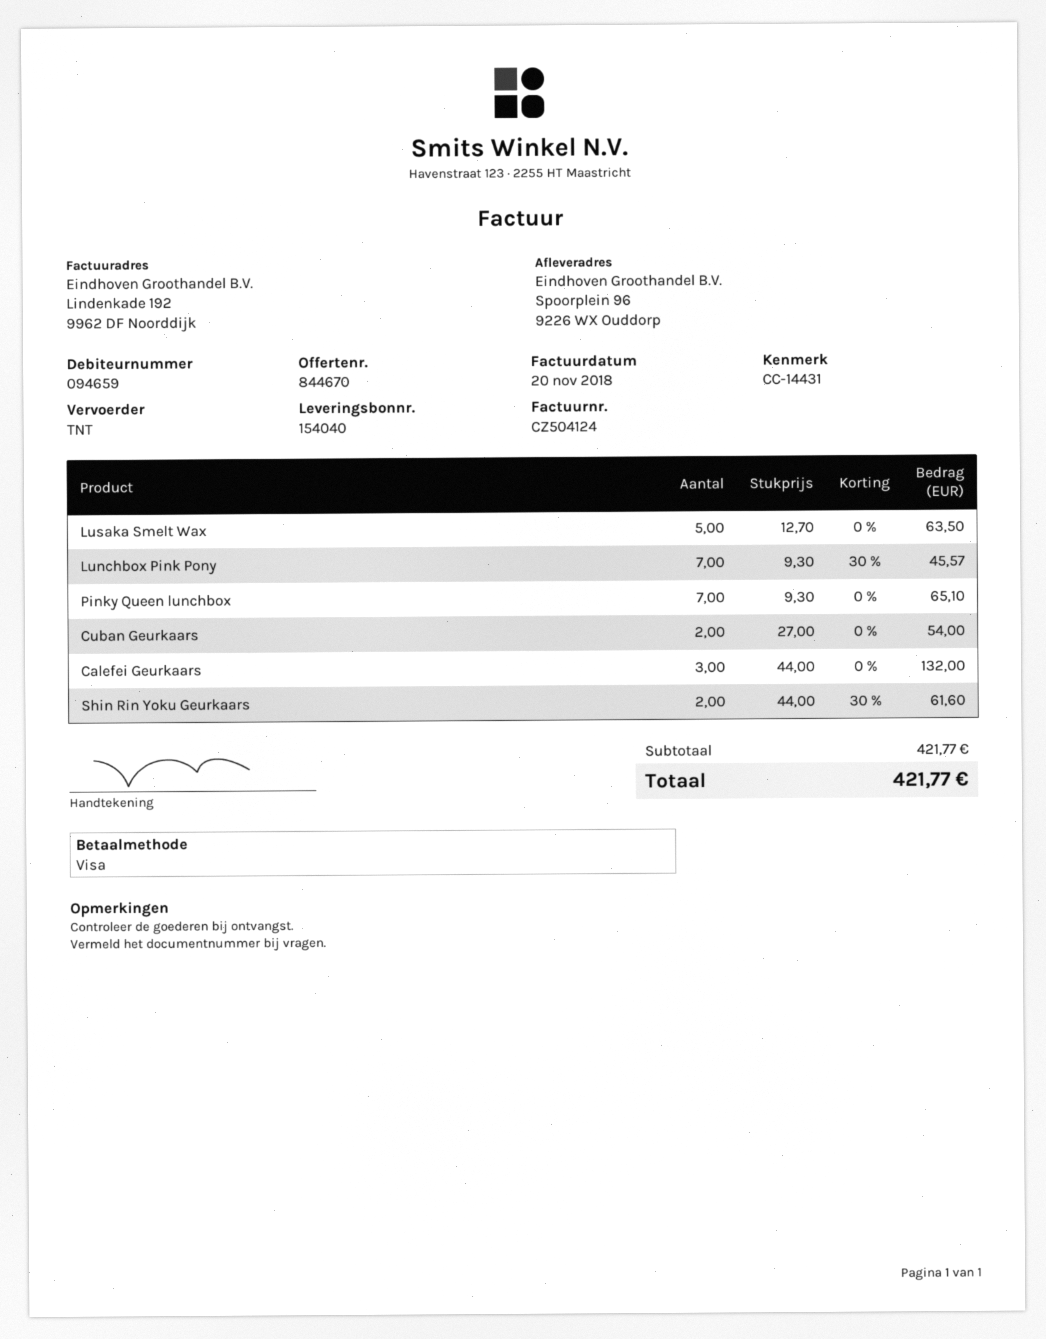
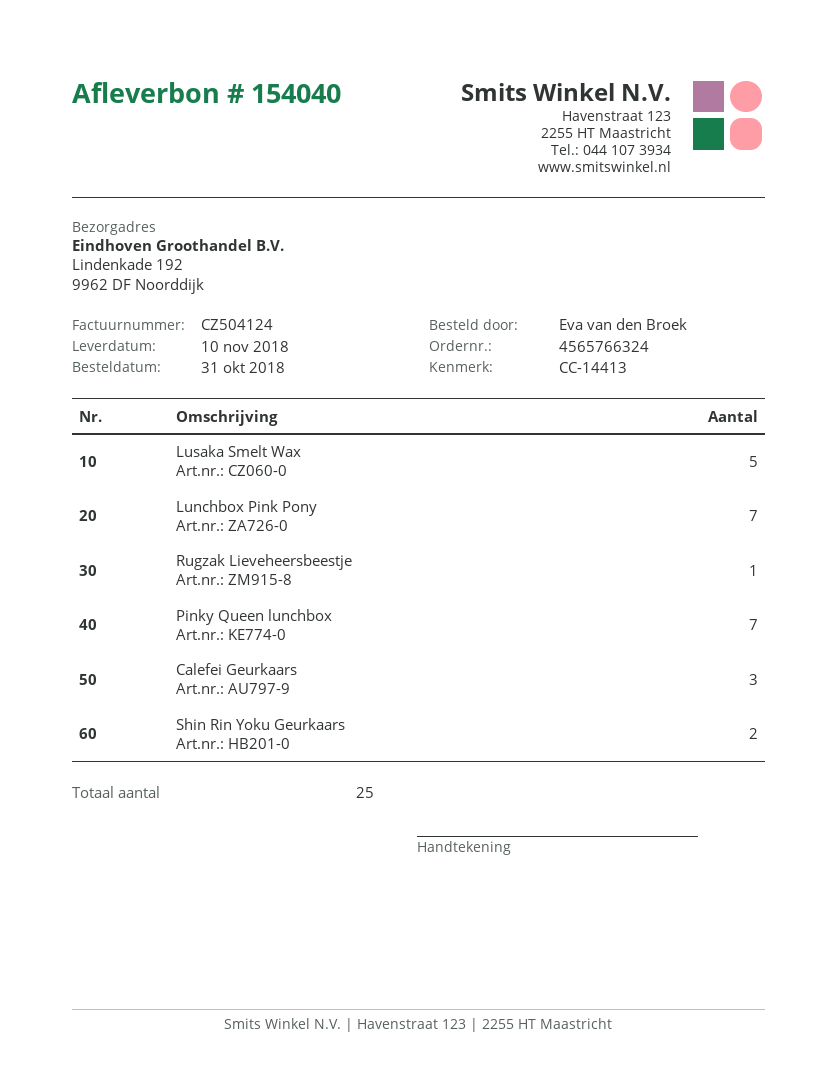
reference: CC-14431 -> CC-14413
ship to: Spoorplein 96, 9226 WX Ouddorp -> Lindenkade 192, 9962 DF Noorddijk
Cuban Geurkaars: 2 -> none
Rugzak Lieveheersbeestje: none -> 1

